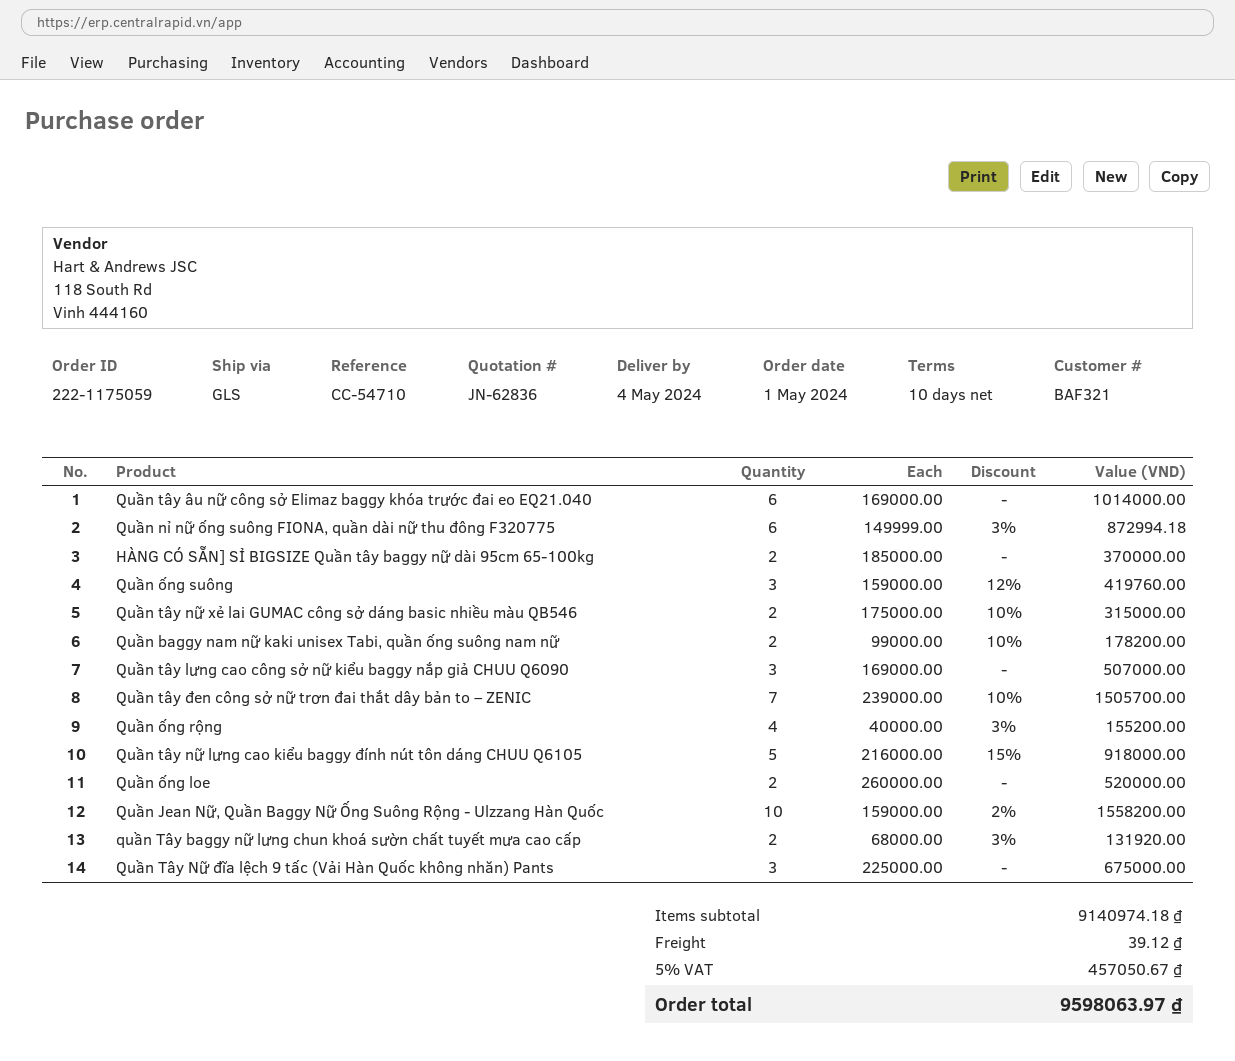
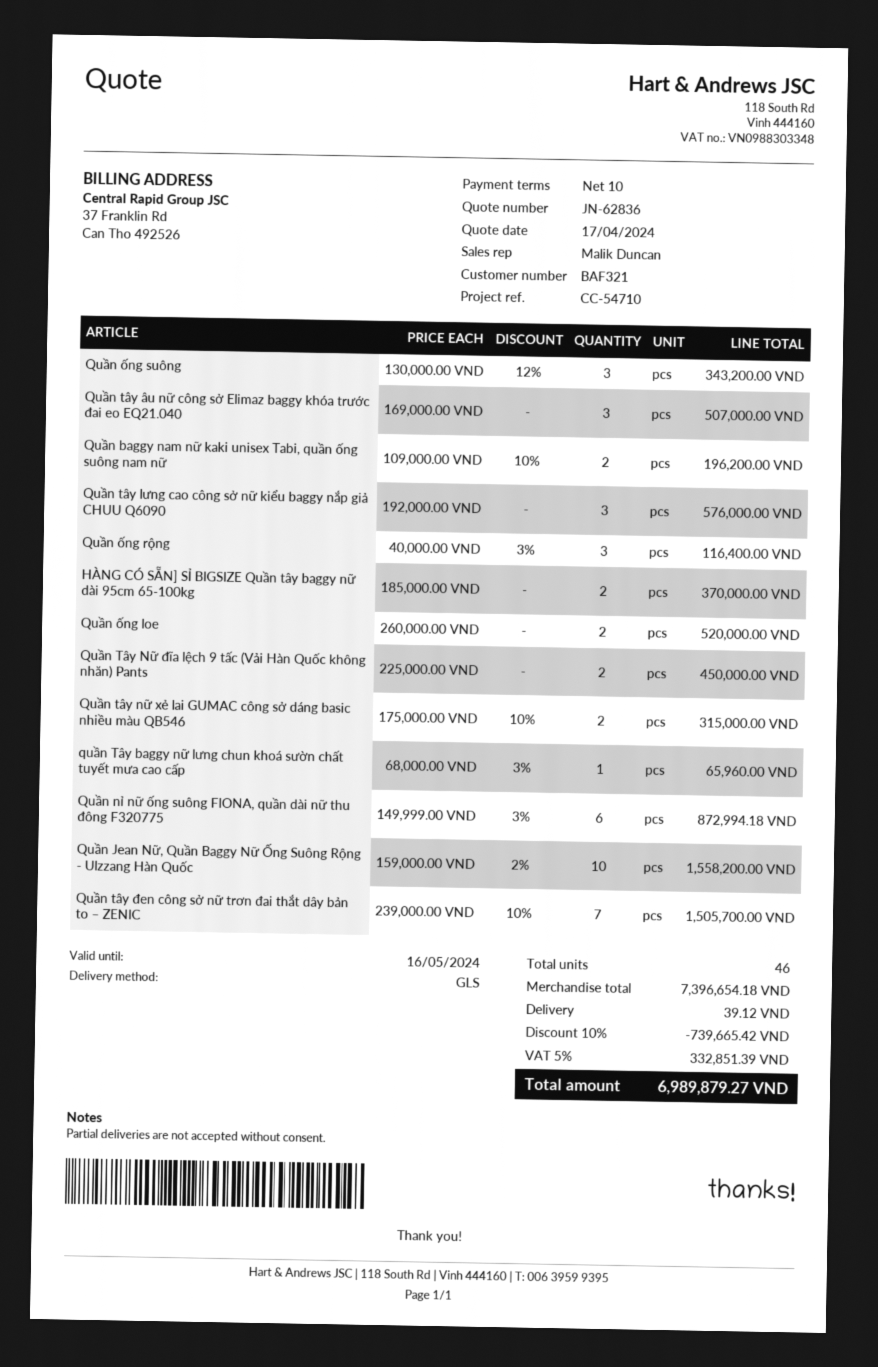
Quần tây âu nữ công sở Elimaz baggy khóa trước đai eo EQ21.040: 6 x 169000.00 = 1014000.00 -> 3 x 169000.00 = 507000.00
Quần ống suông: 3 x 159000.00 - 12% = 419760.00 -> 3 x 130000.00 - 12% = 343200.00
Quần baggy nam nữ kaki unisex Tabi, quần ống suông nam nữ: 2 x 99000.00 - 10% = 178200.00 -> 2 x 109000.00 - 10% = 196200.00
Quần tây lưng cao công sở nữ kiểu baggy nắp giả CHUU Q6090: 3 x 169000.00 = 507000.00 -> 3 x 192000.00 = 576000.00
Quần ống rộng: 4 x 40000.00 - 3% = 155200.00 -> 3 x 40000.00 - 3% = 116400.00
Quần tây nữ lưng cao kiểu baggy đính nút tôn dáng CHUU Q6105: 5 x 216000.00 - 15% = 918000.00 -> none
quần Tây baggy nữ lưng chun khoá sườn chất tuyết mưa cao cấp: 2 x 68000.00 - 3% = 131920.00 -> 1 x 68000.00 - 3% = 65960.00
Quần Tây Nữ đĩa lệch 9 tấc (Vải Hàn Quốc không nhăn) Pants: 3 x 225000.00 = 675000.00 -> 2 x 225000.00 = 450000.00
subtotal: 9140974.18 -> 7396654.18
discount: none -> 10% = 739665.42
tax: 5% = 457050.67 -> 5% = 332851.39
total: 9598063.97 -> 6989879.27

